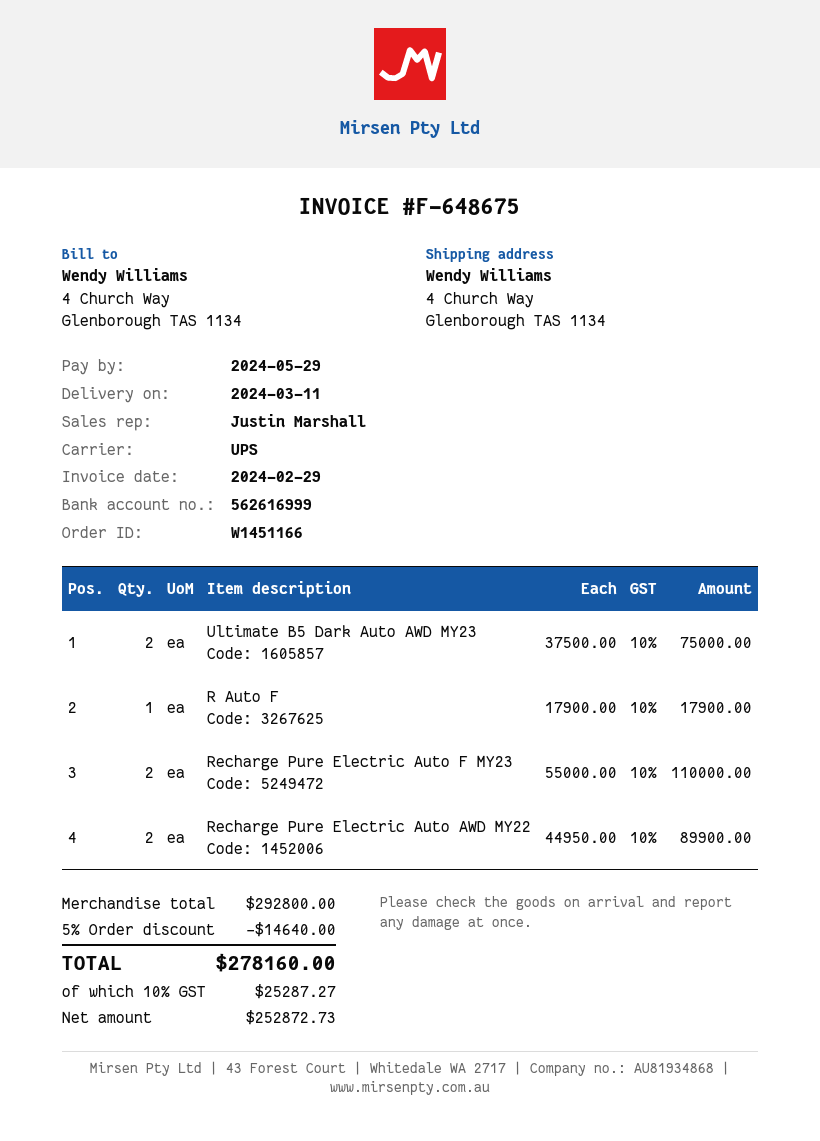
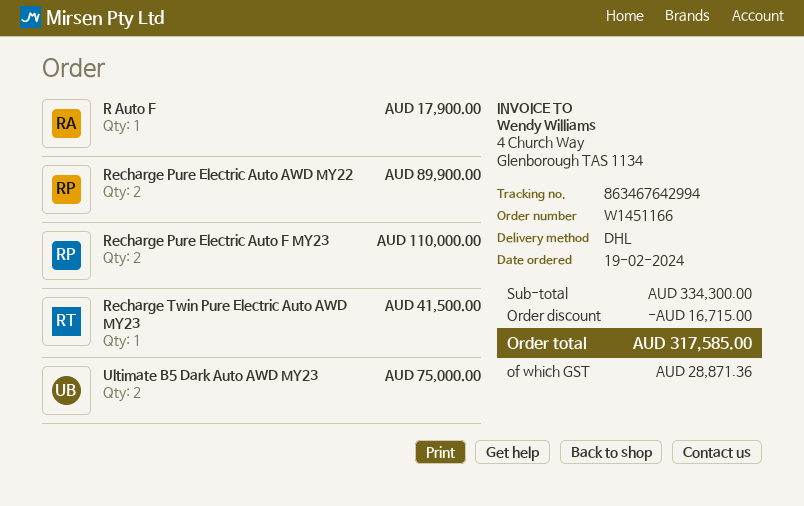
shipping method: UPS -> DHL
Recharge Twin Pure Electric Auto AWD MY23: none -> 1 for 41500.00
subtotal: 292800.00 -> 334300.00
discount: 14640.00 -> 16715.00
tax: 25287.27 -> 28871.36
total: 278160.00 -> 317585.00

